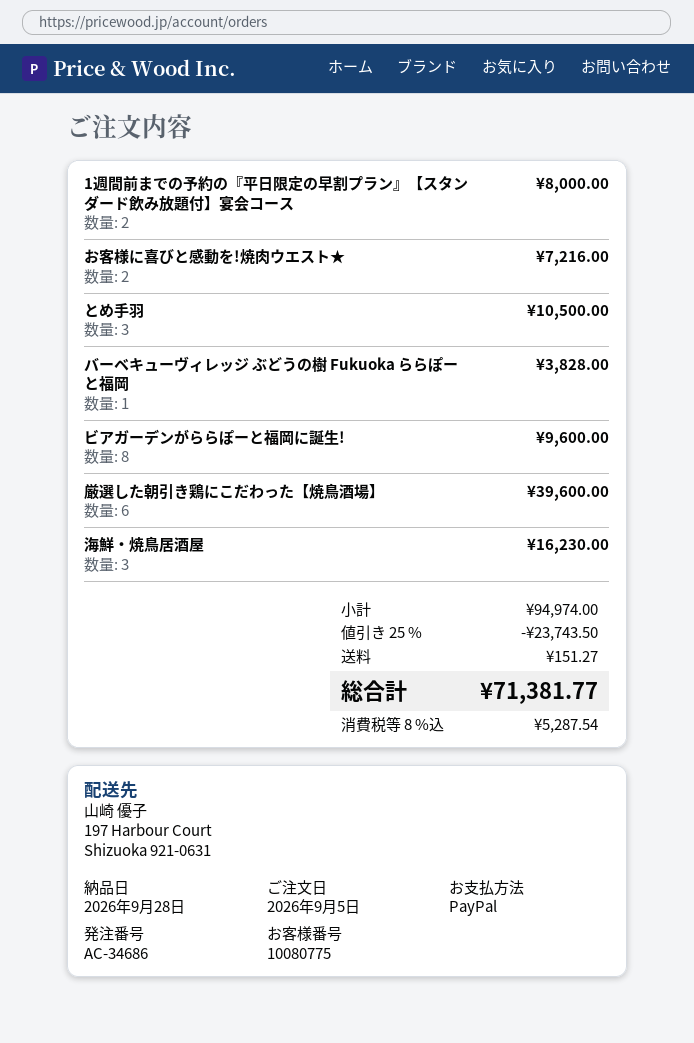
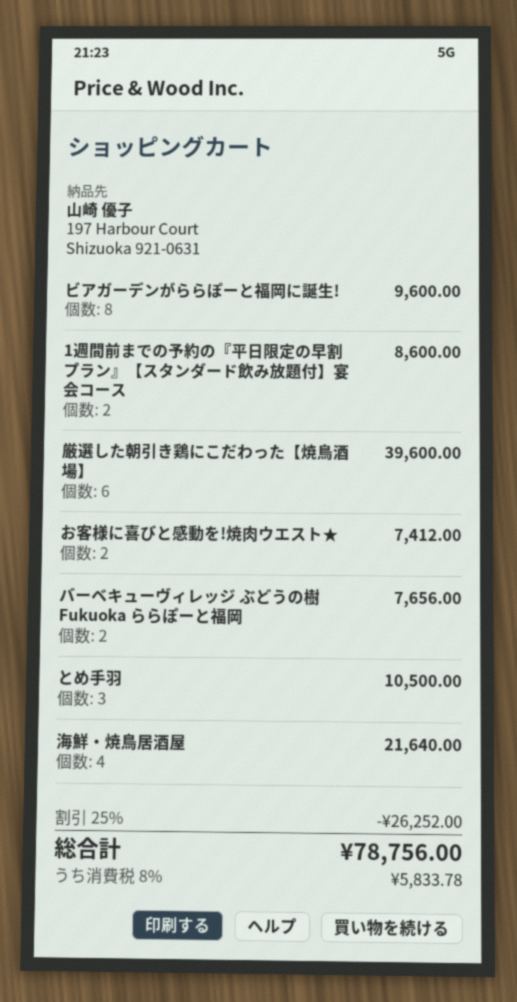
1週間前までの予約の『平日限定の早割プラン』【スタンダード飲み放題付】宴会コース: 2 for 8000.00 -> 2 for 8600.00
お客様に喜びと感動を!焼肉ウエスト★: 2 for 7216.00 -> 2 for 7412.00
バーベキューヴィレッジ ぶどうの樹 Fukuoka ららぽーと福岡: 1 for 3828.00 -> 2 for 7656.00
海鮮・焼鳥居酒屋: 3 for 16230.00 -> 4 for 21640.00
discount: 25% = 23743.50 -> 25% = 26252.00
shipping: 151.27 -> none
tax: 8% = 5287.54 -> 8% = 5833.78
total: 71381.77 -> 78756.00

